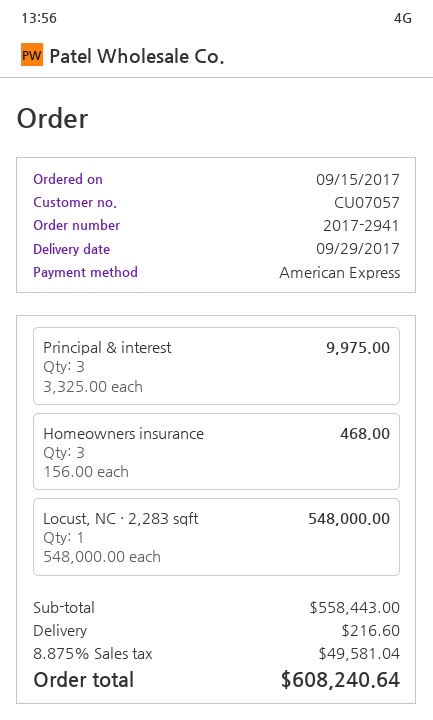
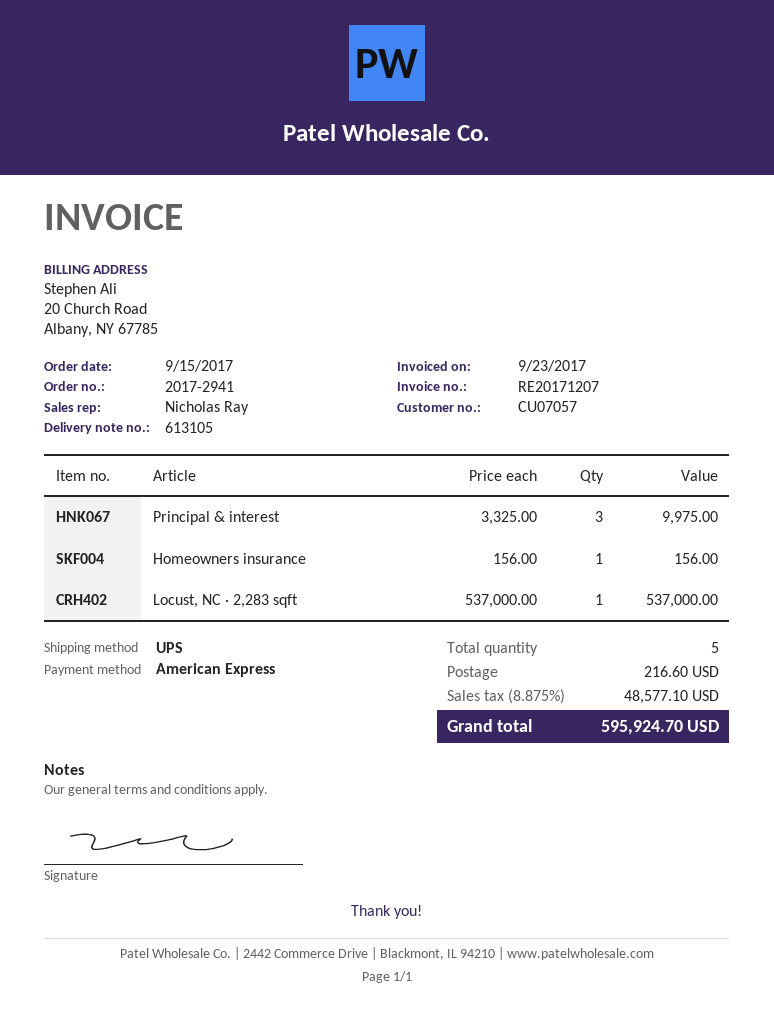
Homeowners insurance: 3 x 156.00 = 468.00 -> 1 x 156.00 = 156.00
Locust, NC · 2,283 sqft: 1 x 548000.00 = 548000.00 -> 1 x 537000.00 = 537000.00
tax: 8.875% = 49581.04 -> 8.875% = 48577.10
total: 608240.64 -> 595924.70

